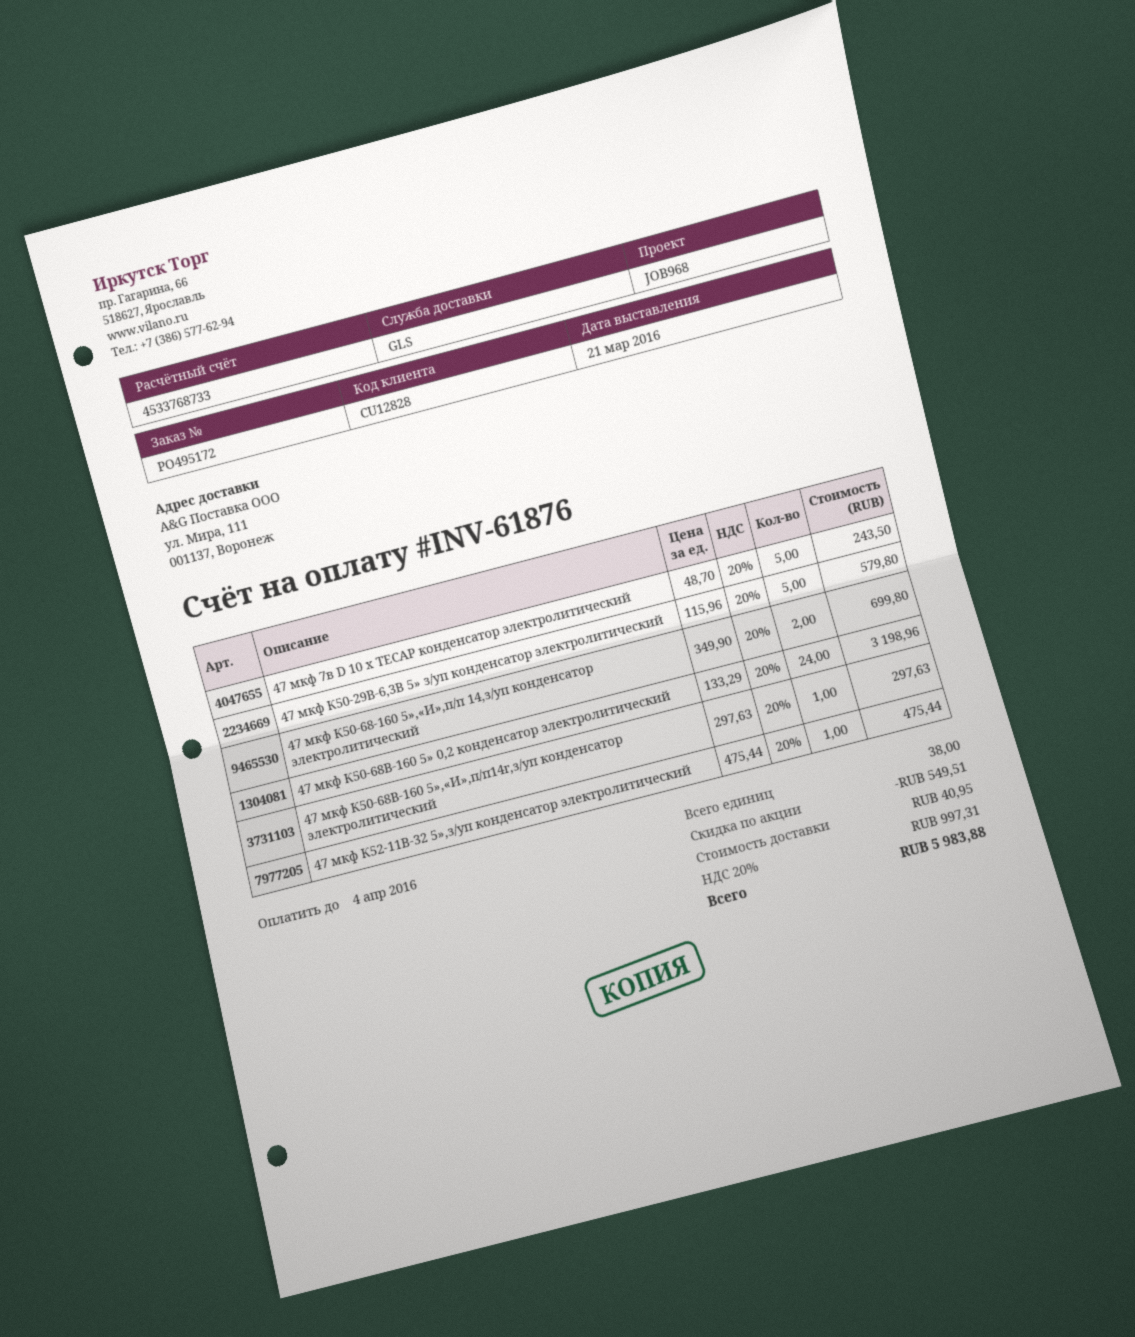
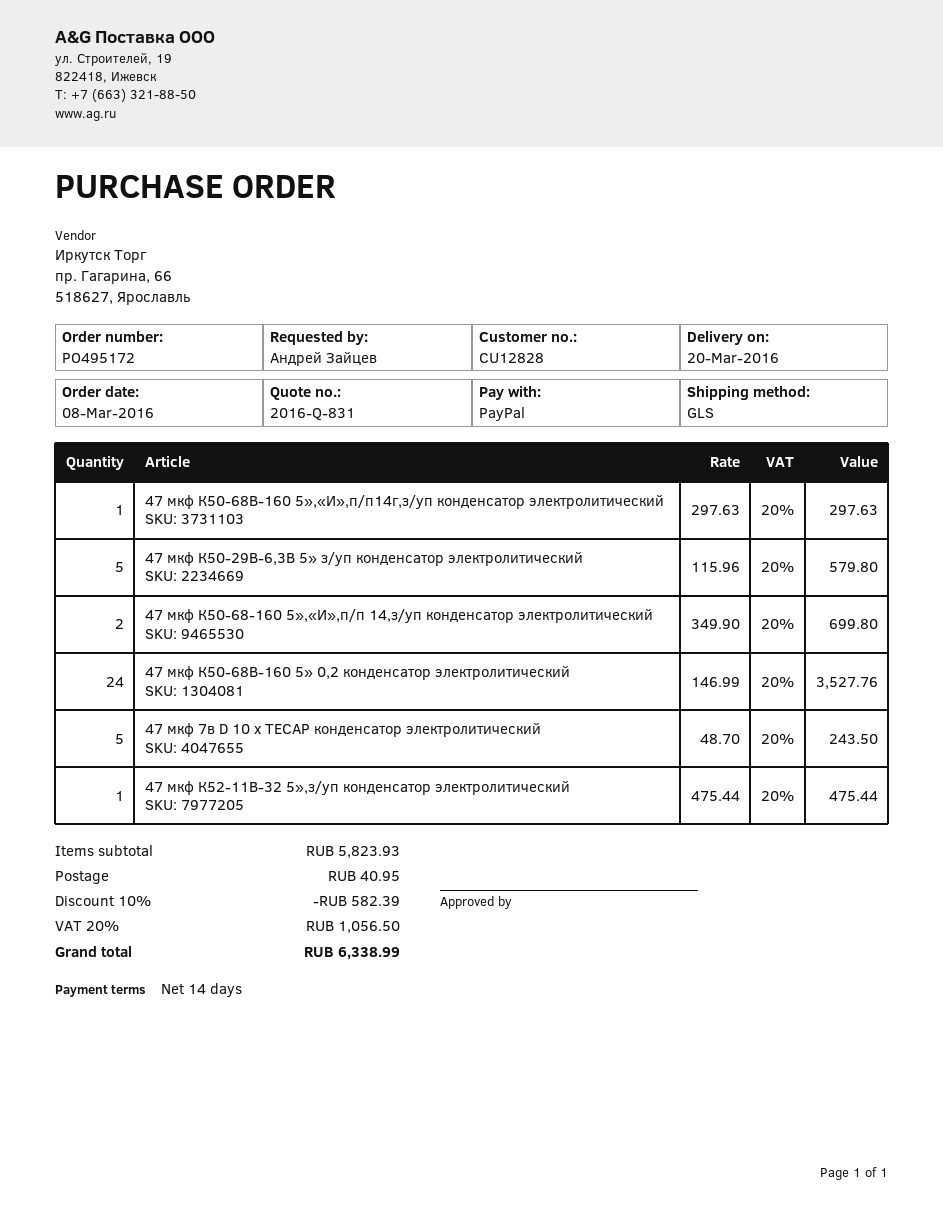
47 мкф К50-68В-160 5» 0,2 конденсатор электролитический: 24 x 133.29 = 3198.96 -> 24 x 146.99 = 3527.76
discount: 549.51 -> 582.39
tax: 20% = 997.31 -> 20% = 1056.50
total: 5983.88 -> 6338.99

